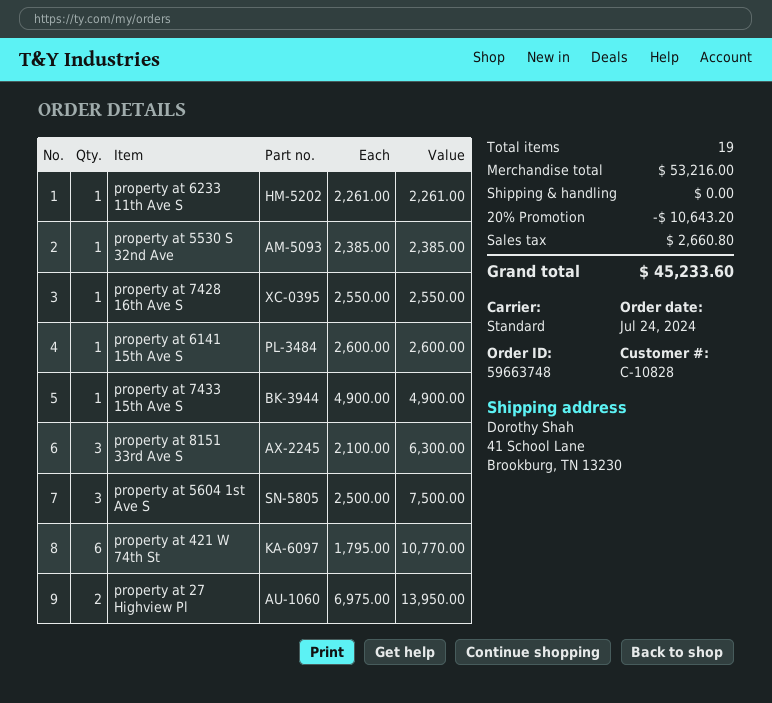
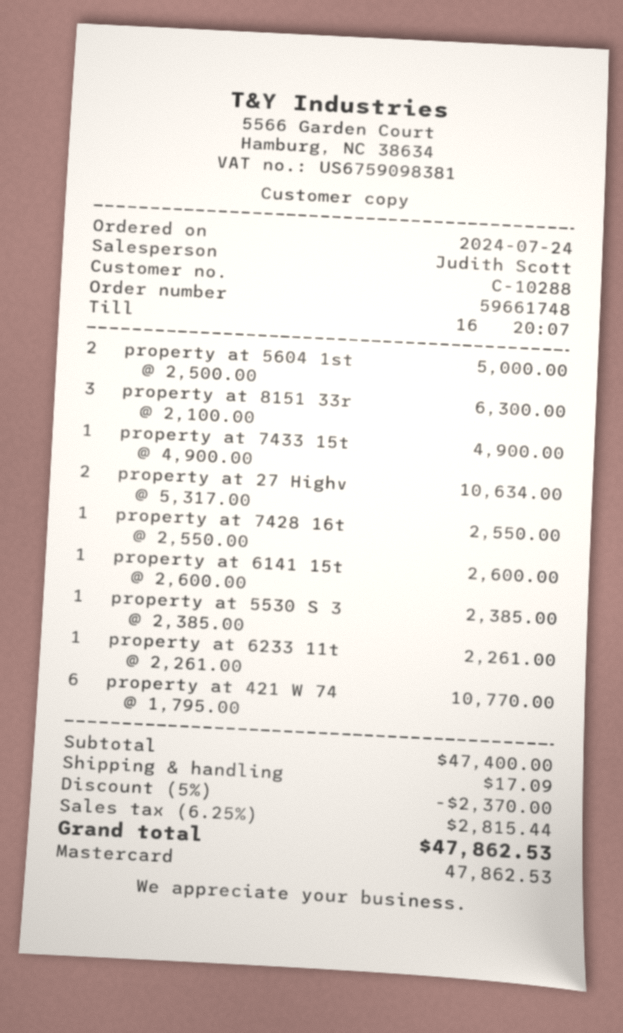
order number: 59663748 -> 59661748
customer number: C-10828 -> C-10288
property at 5604 1st Ave S: 3 x 2500.00 = 7500.00 -> 2 x 2500.00 = 5000.00
property at 27 Highview Pl: 2 x 6975.00 = 13950.00 -> 2 x 5317.00 = 10634.00
subtotal: 53216.00 -> 47400.00
discount: 20% = 10643.20 -> 5% = 2370.00
shipping: 0.00 -> 17.09
tax: 2660.80 -> 2815.44
total: 45233.60 -> 47862.53

